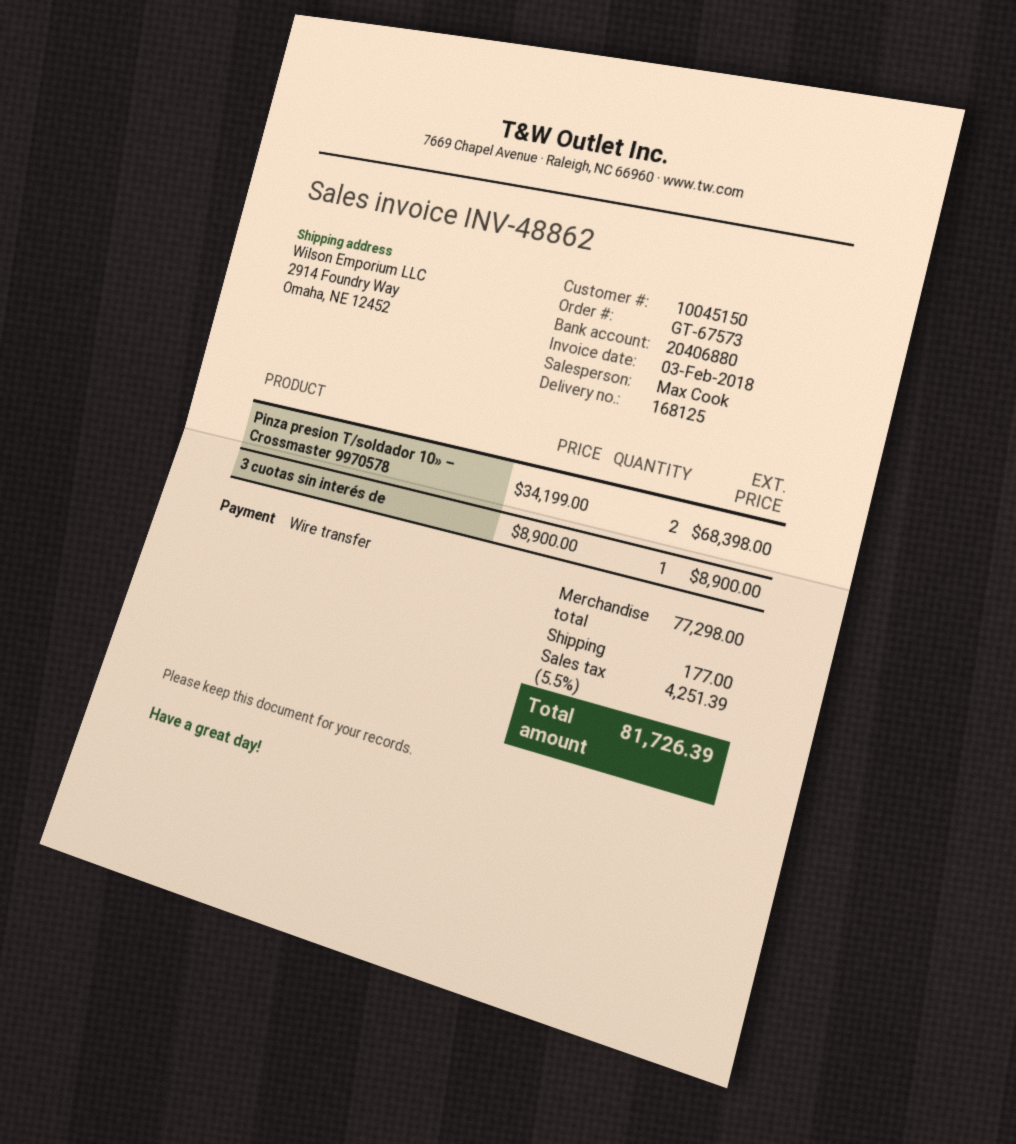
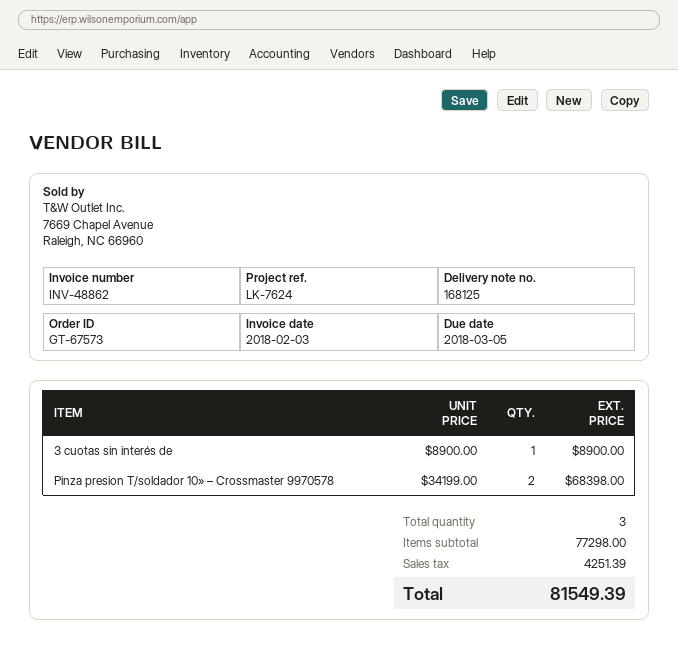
shipping: 177.00 -> none
total: 81726.39 -> 81549.39

